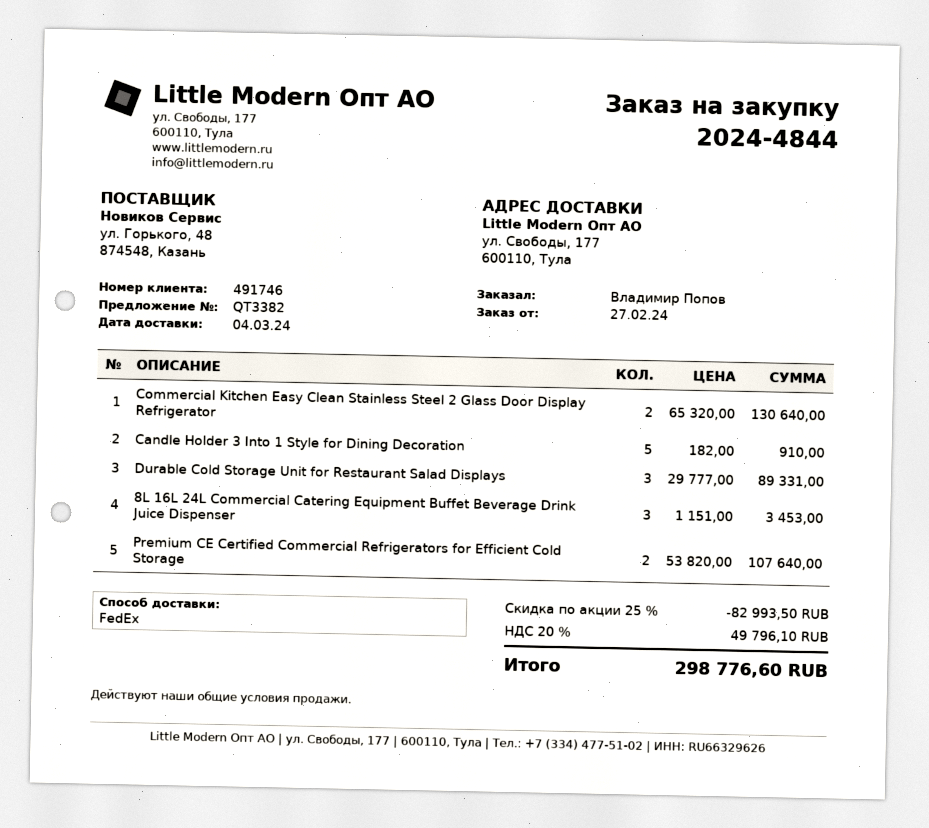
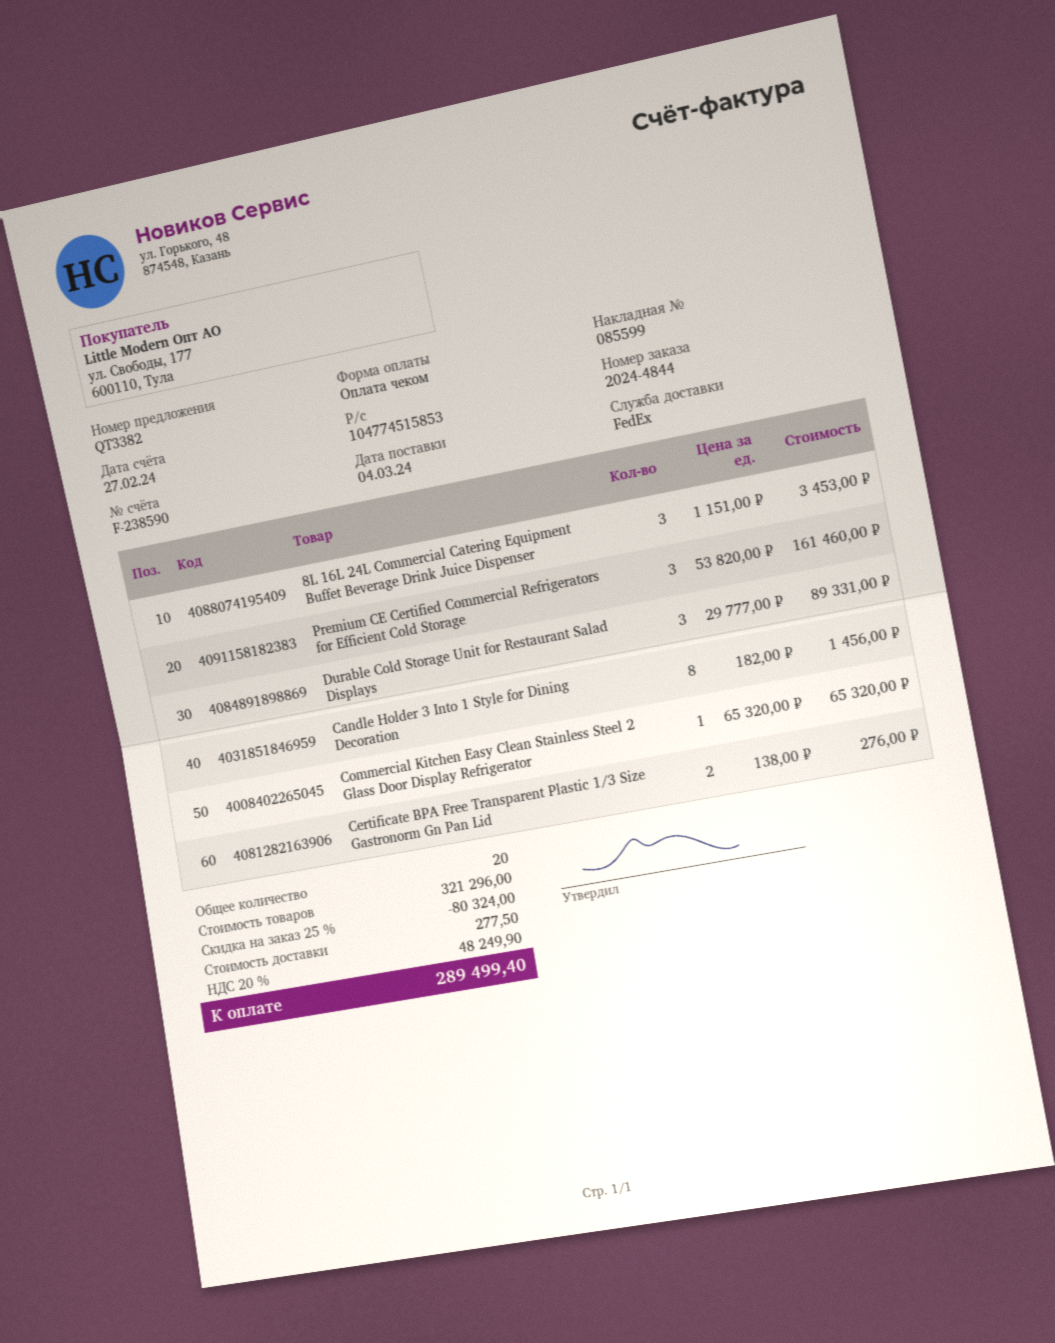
Commercial Kitchen Easy Clean Stainless Steel 2 Glass Door Display Refrigerator: 2 x 65320.00 = 130640.00 -> 1 x 65320.00 = 65320.00
Candle Holder 3 Into 1 Style for Dining Decoration: 5 x 182.00 = 910.00 -> 8 x 182.00 = 1456.00
Premium CE Certified Commercial Refrigerators for Efficient Cold Storage: 2 x 53820.00 = 107640.00 -> 3 x 53820.00 = 161460.00
Certificate BPA Free Transparent Plastic 1/3 Size Gastronorm Gn Pan Lid: none -> 2 x 138.00 = 276.00
discount: 25% = 82993.50 -> 25% = 80324.00
shipping: none -> 277.50
tax: 20% = 49796.10 -> 20% = 48249.90
total: 298776.60 -> 289499.40

